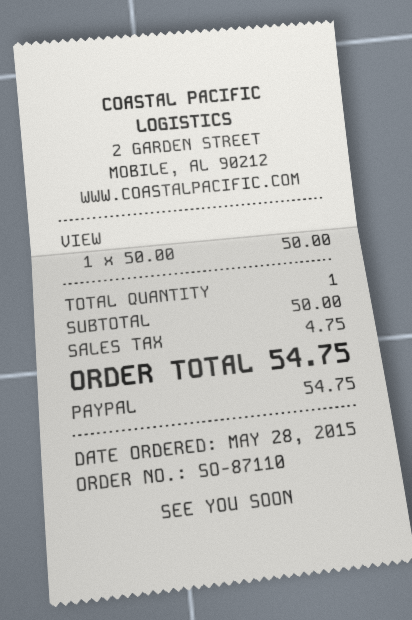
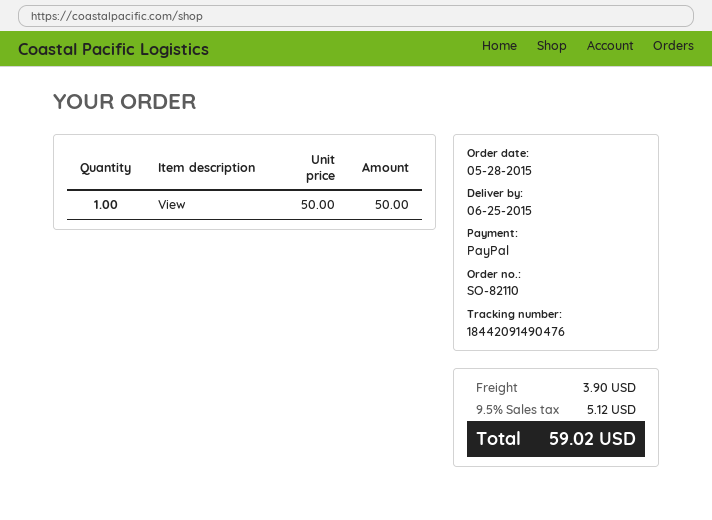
order number: SO-87110 -> SO-82110
shipping: none -> 3.90
tax: 4.75 -> 5.12
total: 54.75 -> 59.02

